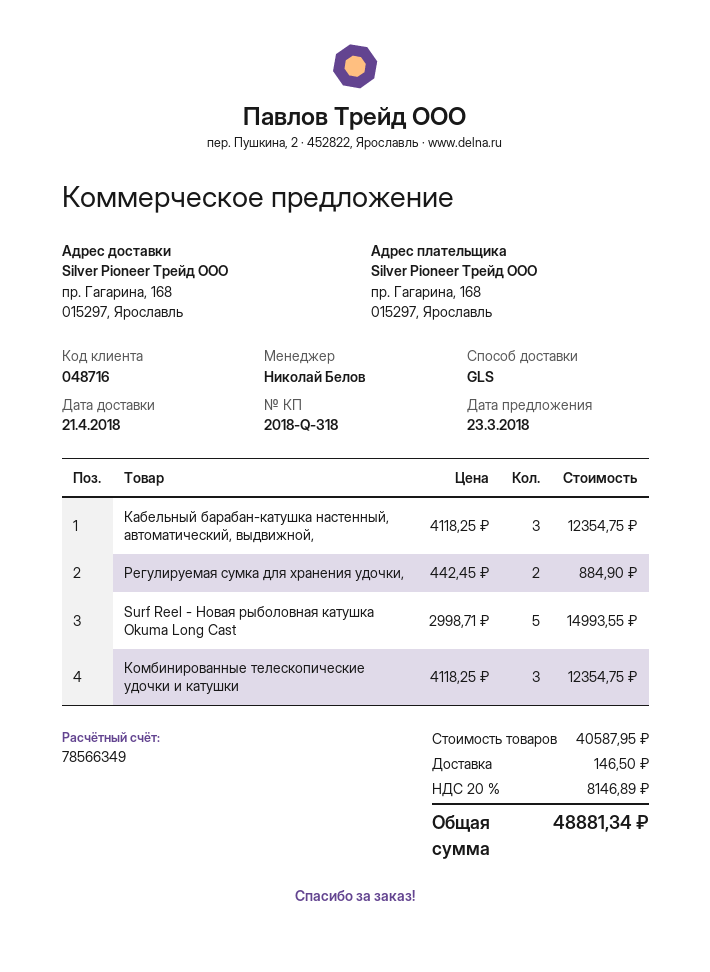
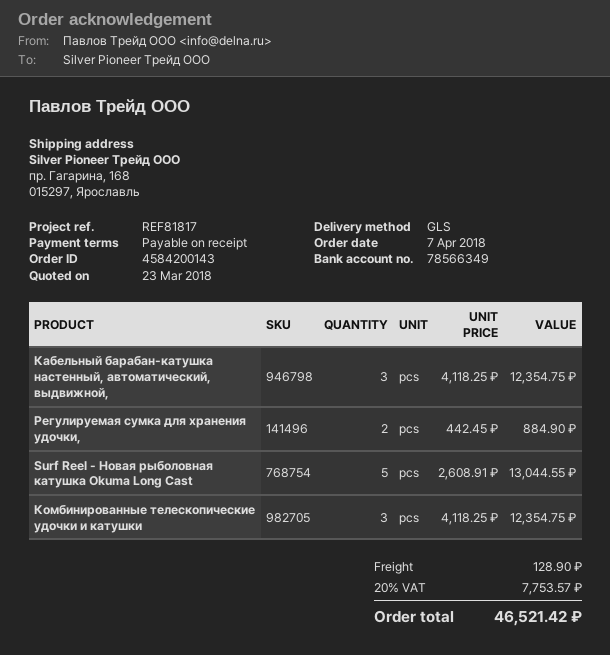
Surf Reel - Новая рыболовная катушка Okuma Long Cast: 5 x 2998.71 = 14993.55 -> 5 x 2608.91 = 13044.55
shipping: 146.50 -> 128.90
tax: 20% = 8146.89 -> 20% = 7753.57
total: 48881.34 -> 46521.42

